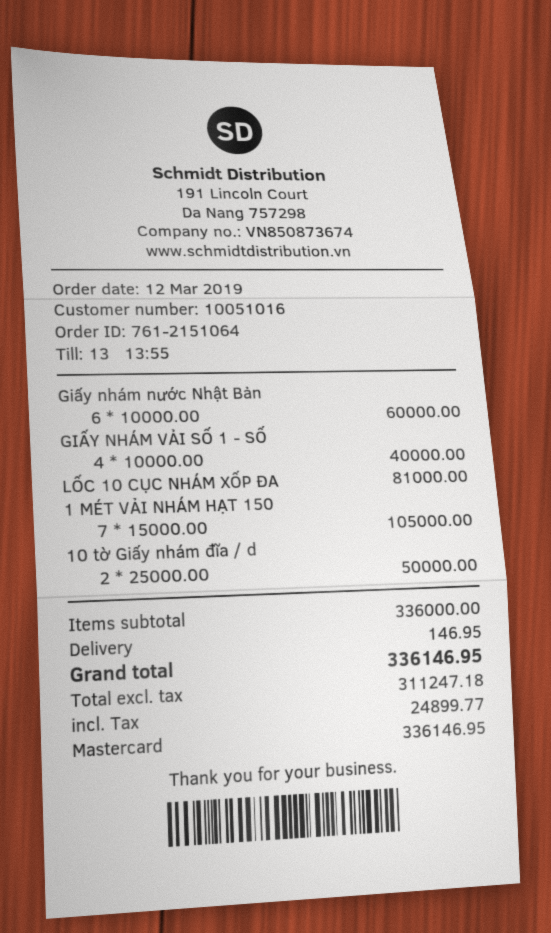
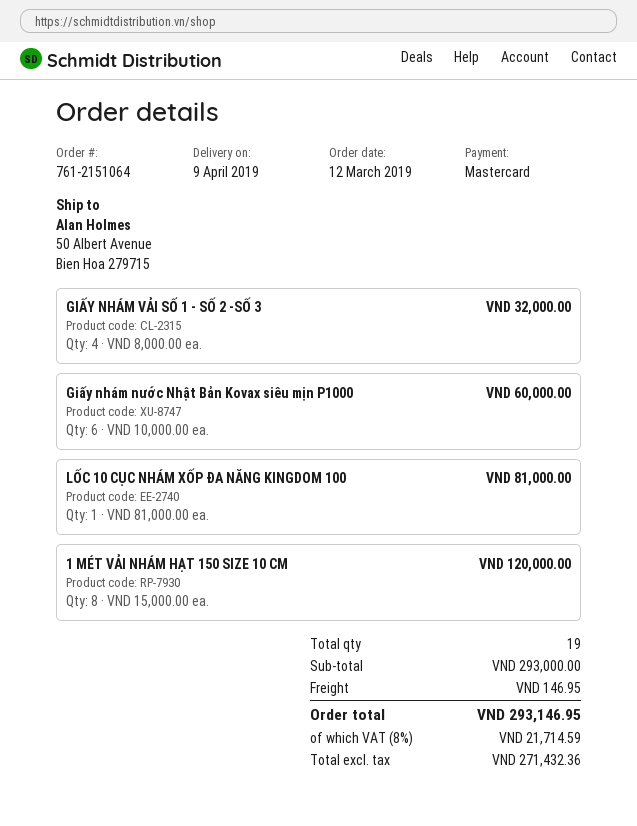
GIẤY NHÁM VẢI SỐ 1 - SỐ: 4 x 10000.00 = 40000.00 -> 4 x 8000.00 = 32000.00
1 MÉT VẢI NHÁM HẠT 150: 7 x 15000.00 = 105000.00 -> 8 x 15000.00 = 120000.00
10 tờ Giấy nhám đĩa / d: 2 x 25000.00 = 50000.00 -> none
subtotal: 336000.00 -> 293000.00
net: 311247.18 -> 271432.36
tax: 24899.77 -> 21714.59
total: 336146.95 -> 293146.95

